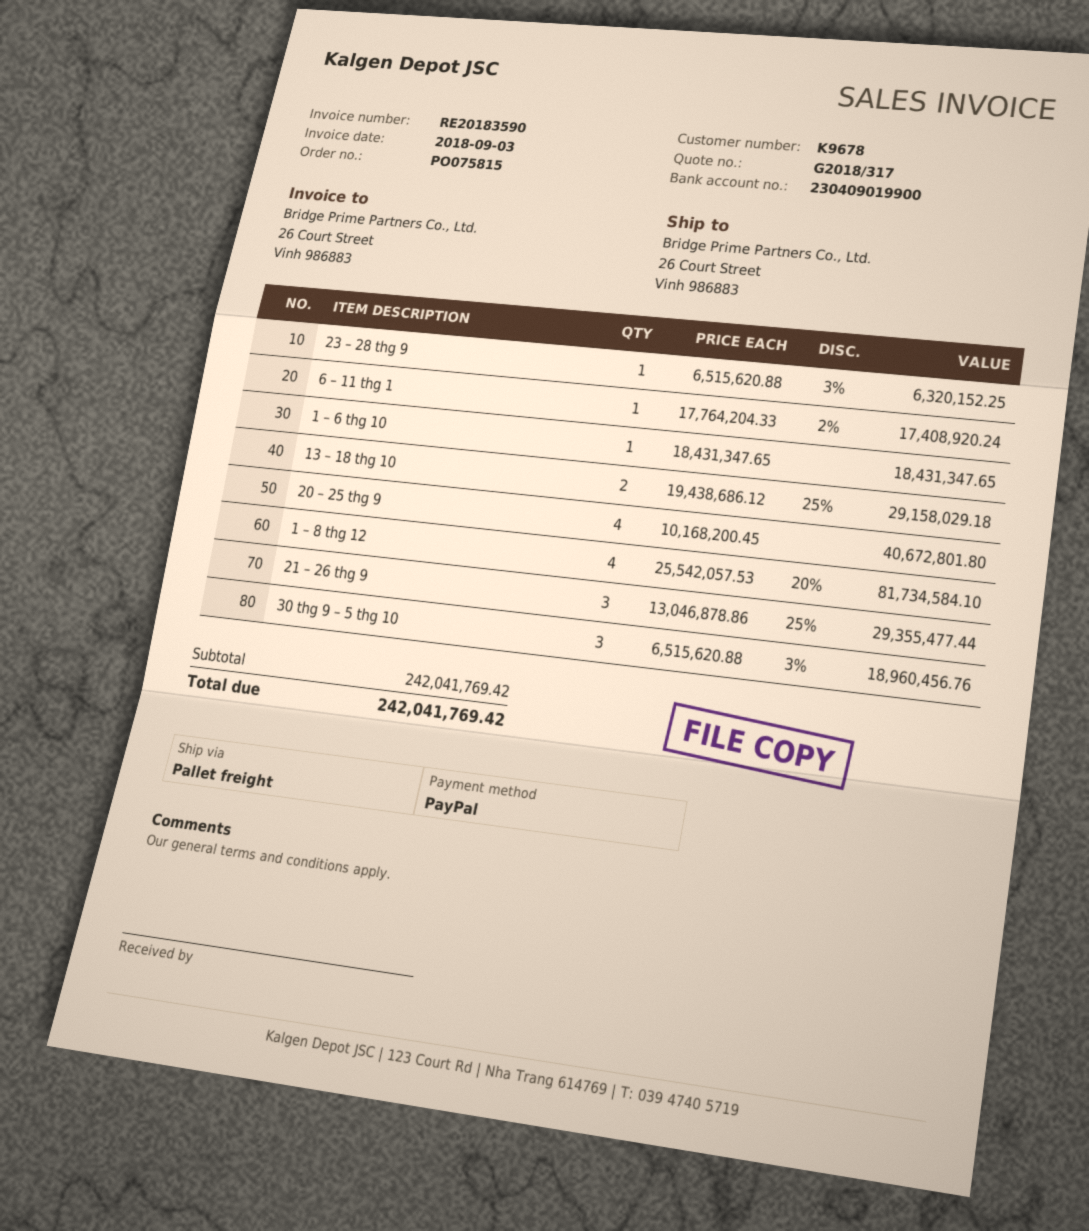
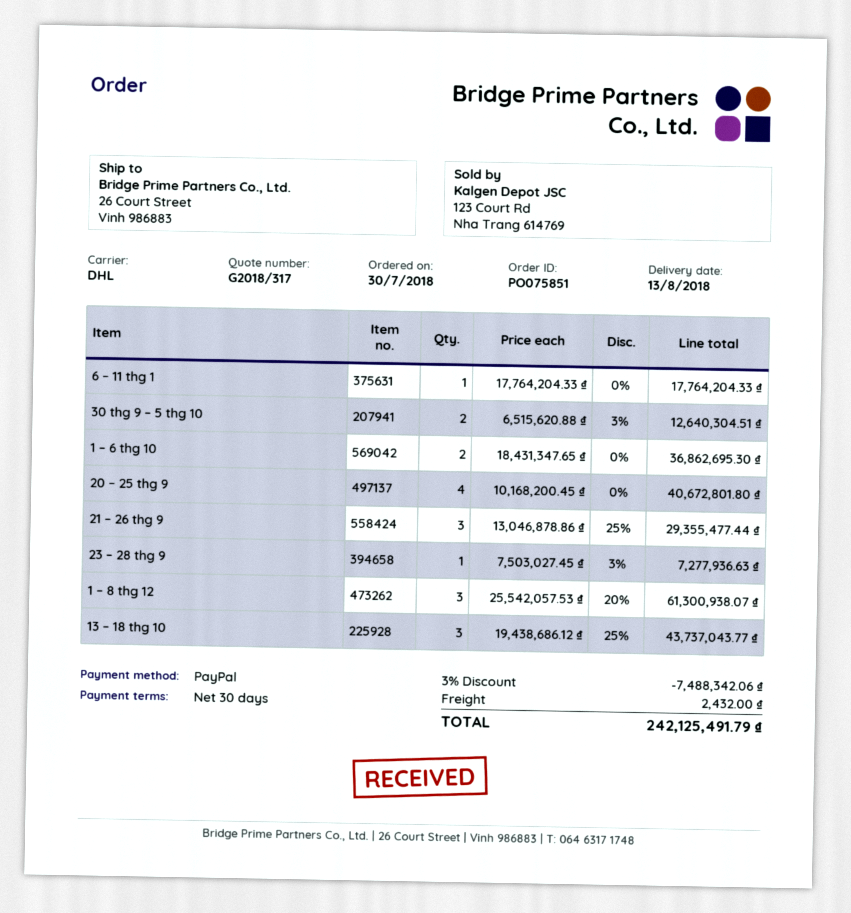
order number: PO075815 -> PO075851
shipping method: pallet freight -> DHL
23 – 28 thg 9: 1 x 6515620.88 - 3% = 6320152.25 -> 1 x 7503027.45 - 3% = 7277936.63
6 – 11 thg 1: 1 x 17764204.33 - 2% = 17408920.24 -> 1 x 17764204.33 = 17764204.33
1 – 6 thg 10: 1 x 18431347.65 = 18431347.65 -> 2 x 18431347.65 = 36862695.30
13 – 18 thg 10: 2 x 19438686.12 - 25% = 29158029.18 -> 3 x 19438686.12 - 25% = 43737043.77
1 – 8 thg 12: 4 x 25542057.53 - 20% = 81734584.10 -> 3 x 25542057.53 - 20% = 61300938.07
30 thg 9 – 5 thg 10: 3 x 6515620.88 - 3% = 18960456.76 -> 2 x 6515620.88 - 3% = 12640304.51
discount: none -> 3% = 7488342.06
shipping: none -> 2432.00
total: 242041769.42 -> 242125491.79

